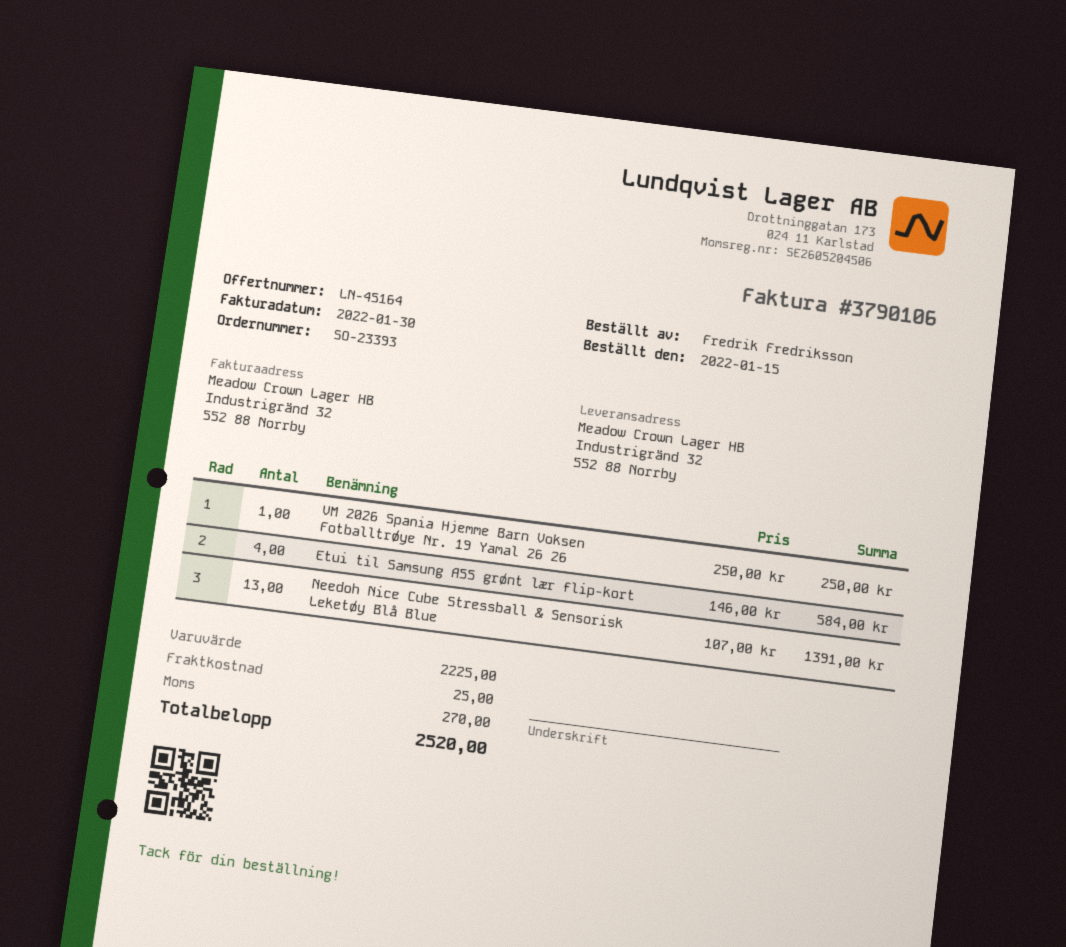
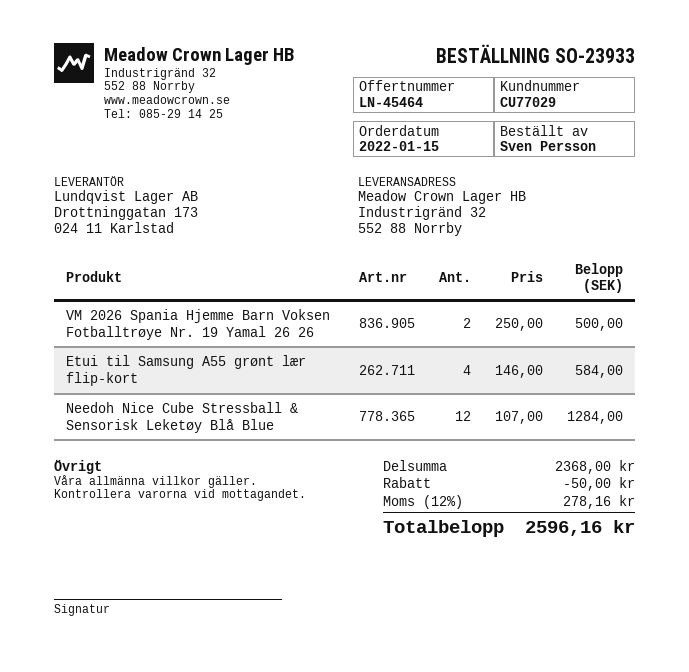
quote number: LN-45164 -> LN-45464
order number: SO-23393 -> SO-23933
ordered by: Fredrik Fredriksson -> Sven Persson
VM 2026 Spania Hjemme Barn Voksen Fotballtrøye Nr. 19 Yamal 26 26: 1 x 250.00 = 250.00 -> 2 x 250.00 = 500.00
Needoh Nice Cube Stressball & Sensorisk Leketøy Blå Blue: 13 x 107.00 = 1391.00 -> 12 x 107.00 = 1284.00
subtotal: 2225.00 -> 2368.00
discount: none -> 50.00
shipping: 25.00 -> none
tax: 270.00 -> 278.16
total: 2520.00 -> 2596.16

